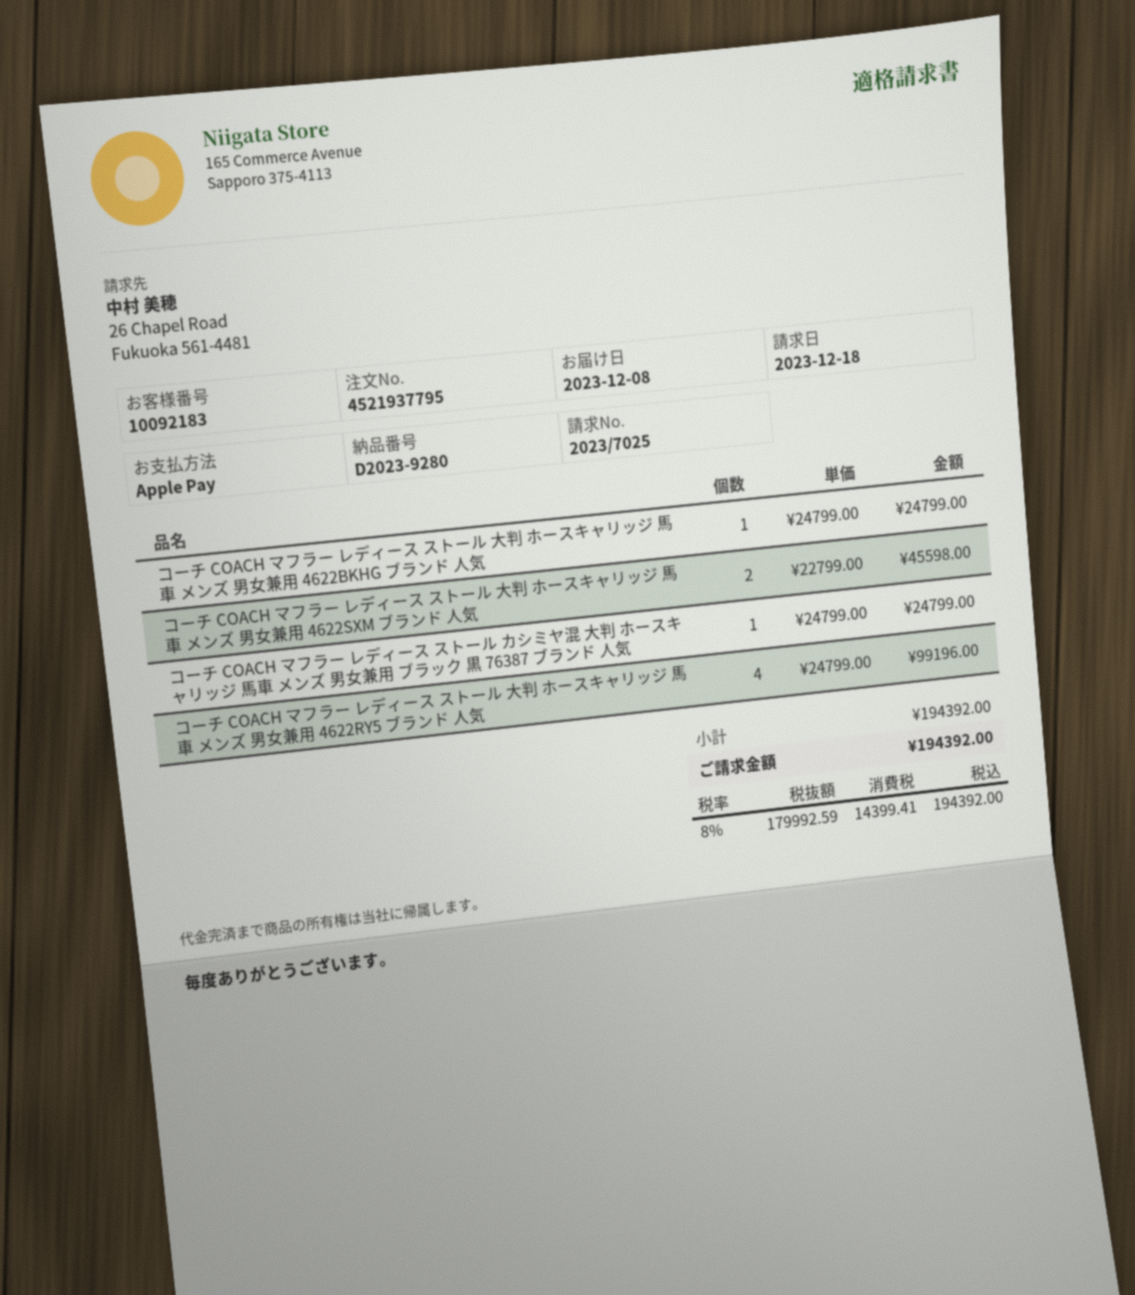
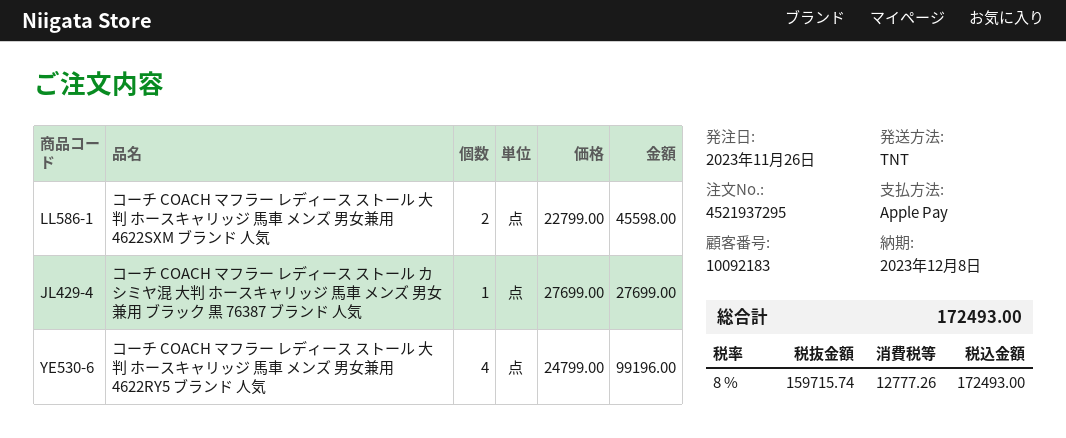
order number: 4521937795 -> 4521937295
コーチ COACH マフラー レディース ストール 大判 ホースキャリッジ 馬車 メンズ 男女兼用 4622BKHG ブランド 人気: 1 x 24799.00 = 24799.00 -> none
コーチ COACH マフラー レディース ストール カシミヤ混 大判 ホースキャリッジ 馬車 メンズ 男女兼用 ブラック 黒 76387 ブランド 人気: 1 x 24799.00 = 24799.00 -> 1 x 27699.00 = 27699.00
net: 179992.59 -> 159715.74
tax: 8% = 14399.41 -> 8% = 12777.26
total: 194392.00 -> 172493.00

